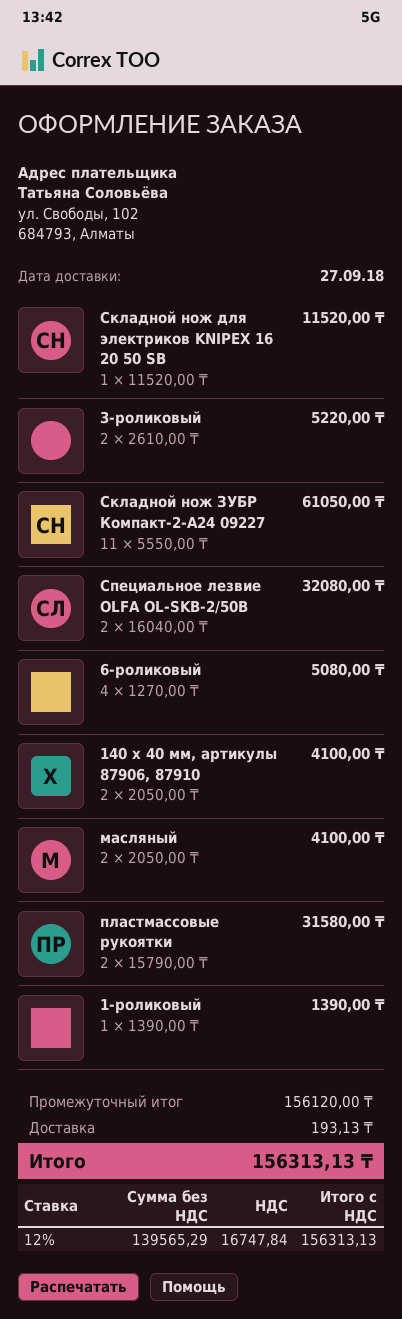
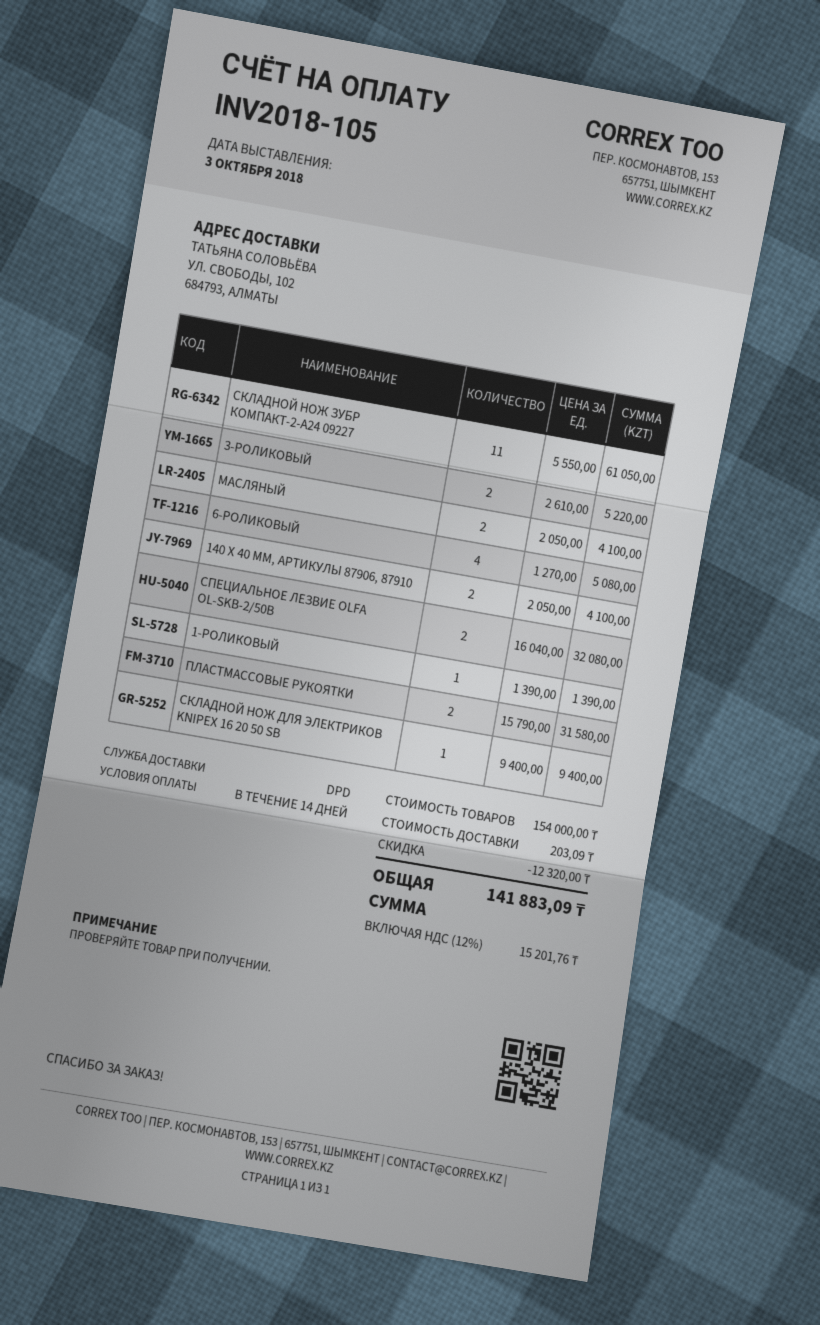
Складной нож для электриков KNIPEX 16 20 50 SB: 1 x 11520.00 = 11520.00 -> 1 x 9400.00 = 9400.00
subtotal: 156120.00 -> 154000.00
discount: none -> 12320.00
shipping: 193.13 -> 203.09
tax: 12% = 16747.84 -> 12% = 15201.76
total: 156313.13 -> 141883.09

